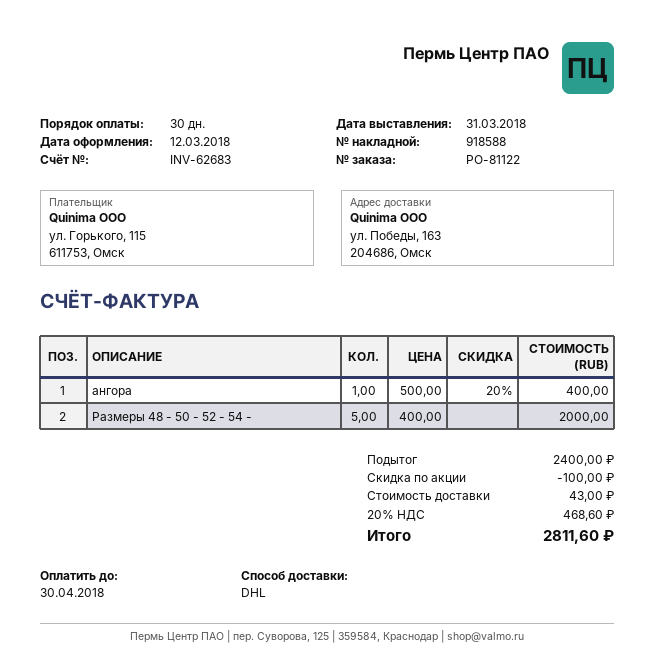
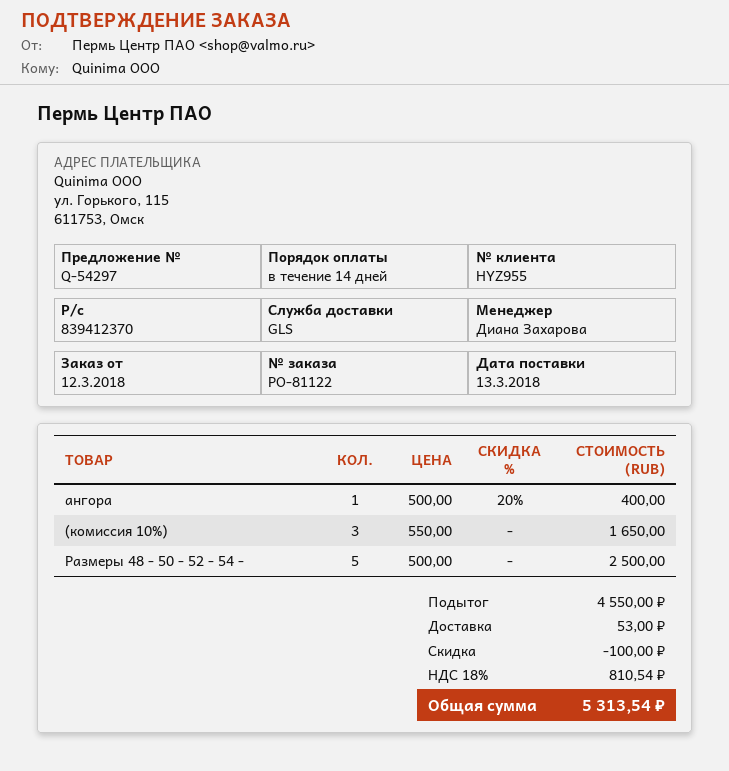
payment terms: 30 days -> 14 days
shipping method: DHL -> GLS
Размеры 48 - 50 - 52 - 54 -: 5 x 400.00 = 2000.00 -> 5 x 500.00 = 2500.00
(комиссия 10%): none -> 3 x 550.00 = 1650.00
subtotal: 2400.00 -> 4550.00
shipping: 43.00 -> 53.00
tax: 20% = 468.60 -> 18% = 810.54
total: 2811.60 -> 5313.54

